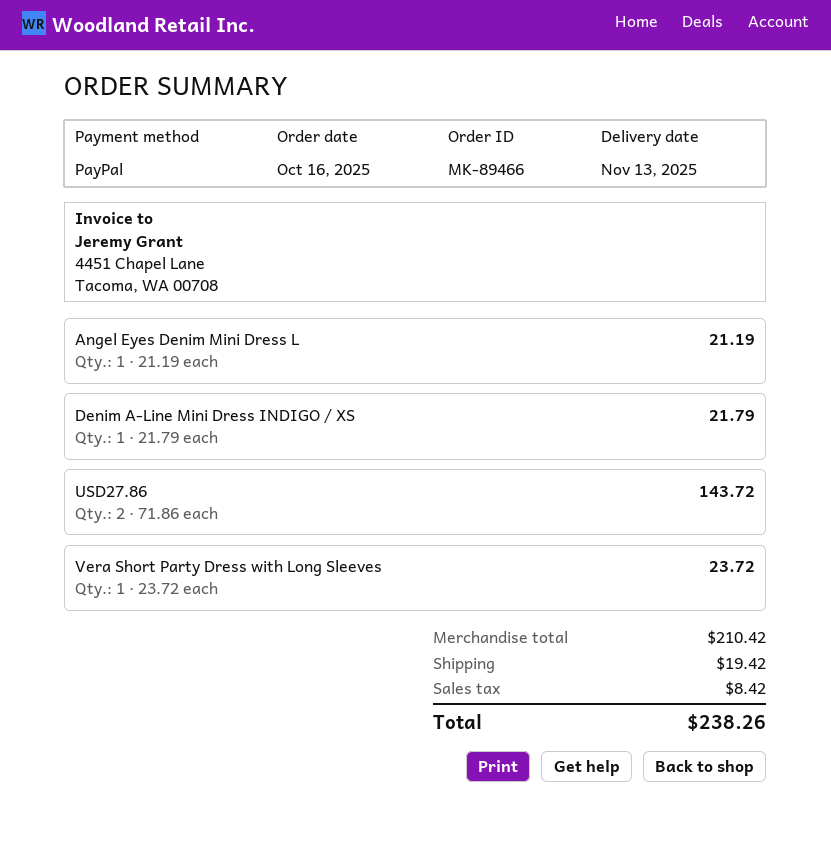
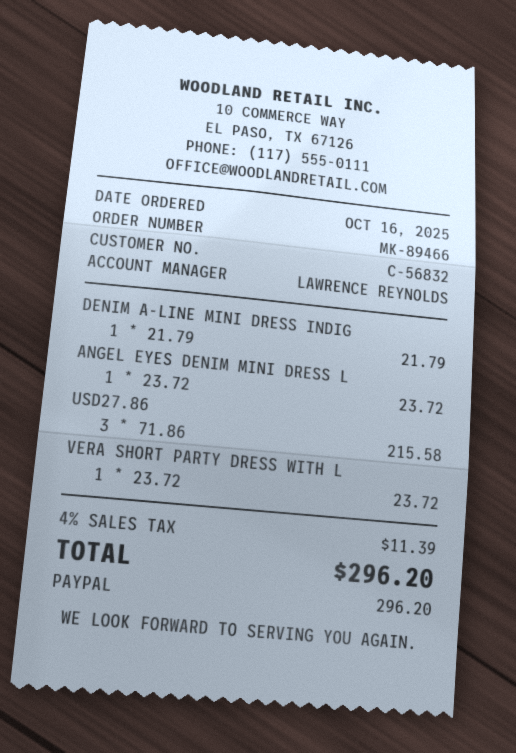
Angel Eyes Denim Mini Dress L: 1 x 21.19 = 21.19 -> 1 x 23.72 = 23.72
USD27.86: 2 x 71.86 = 143.72 -> 3 x 71.86 = 215.58
shipping: 19.42 -> none
tax: 8.42 -> 11.39
total: 238.26 -> 296.20

